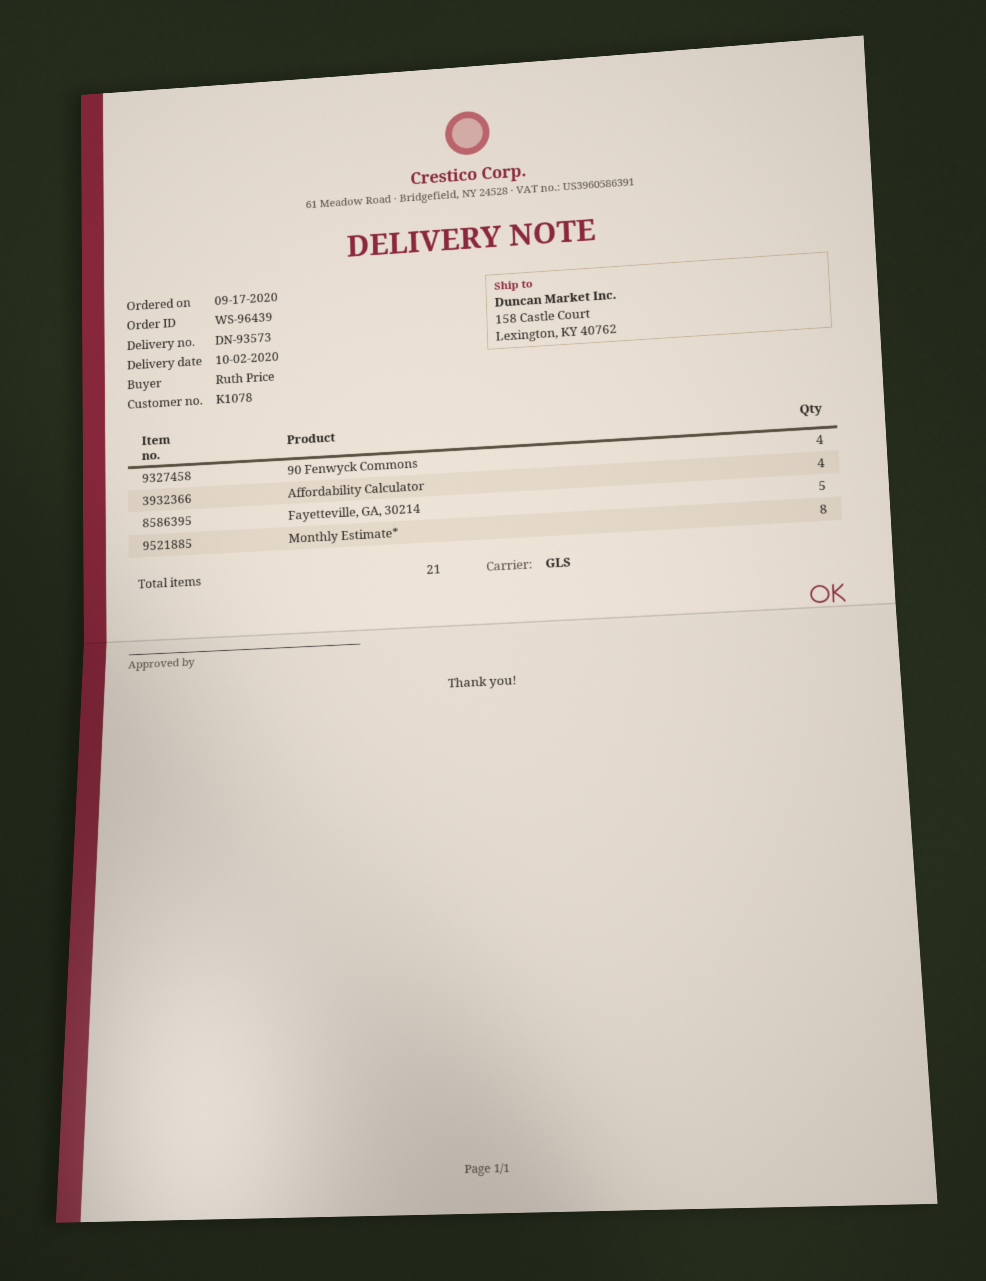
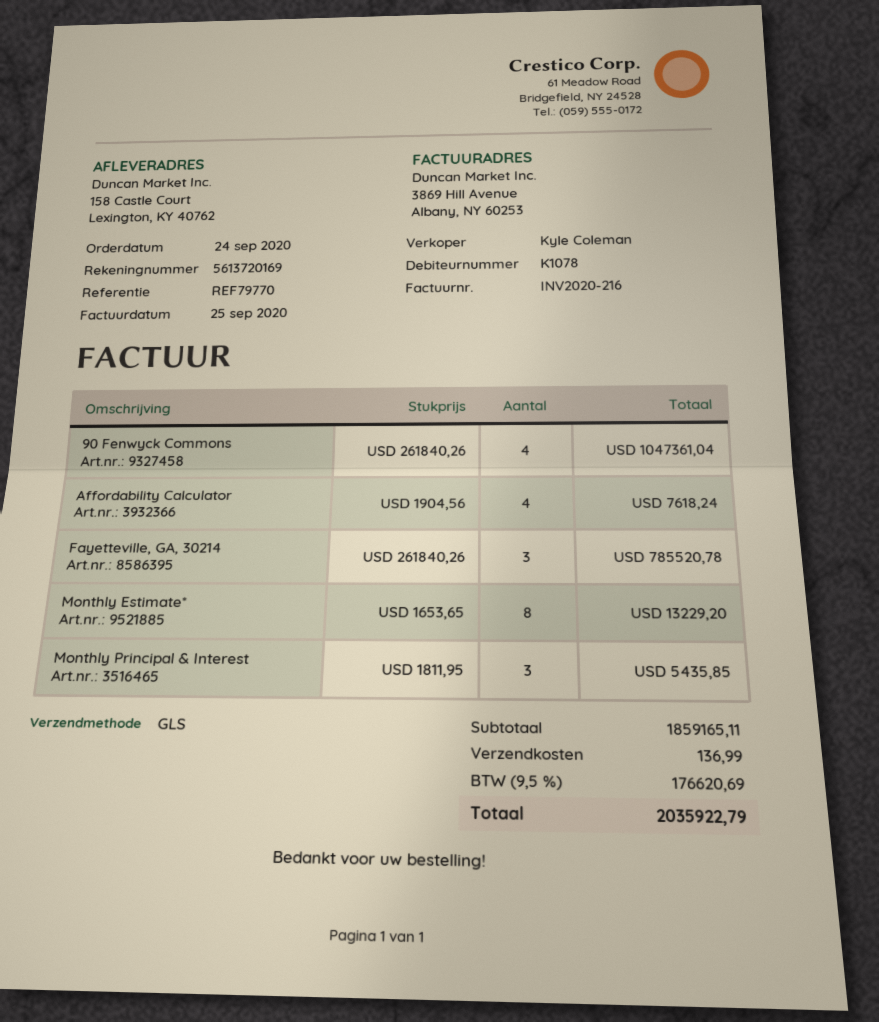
order date: 2020-09-17 -> 2020-09-24
Fayetteville, GA, 30214: 5 -> 3
Monthly Principal & Interest: none -> 3

